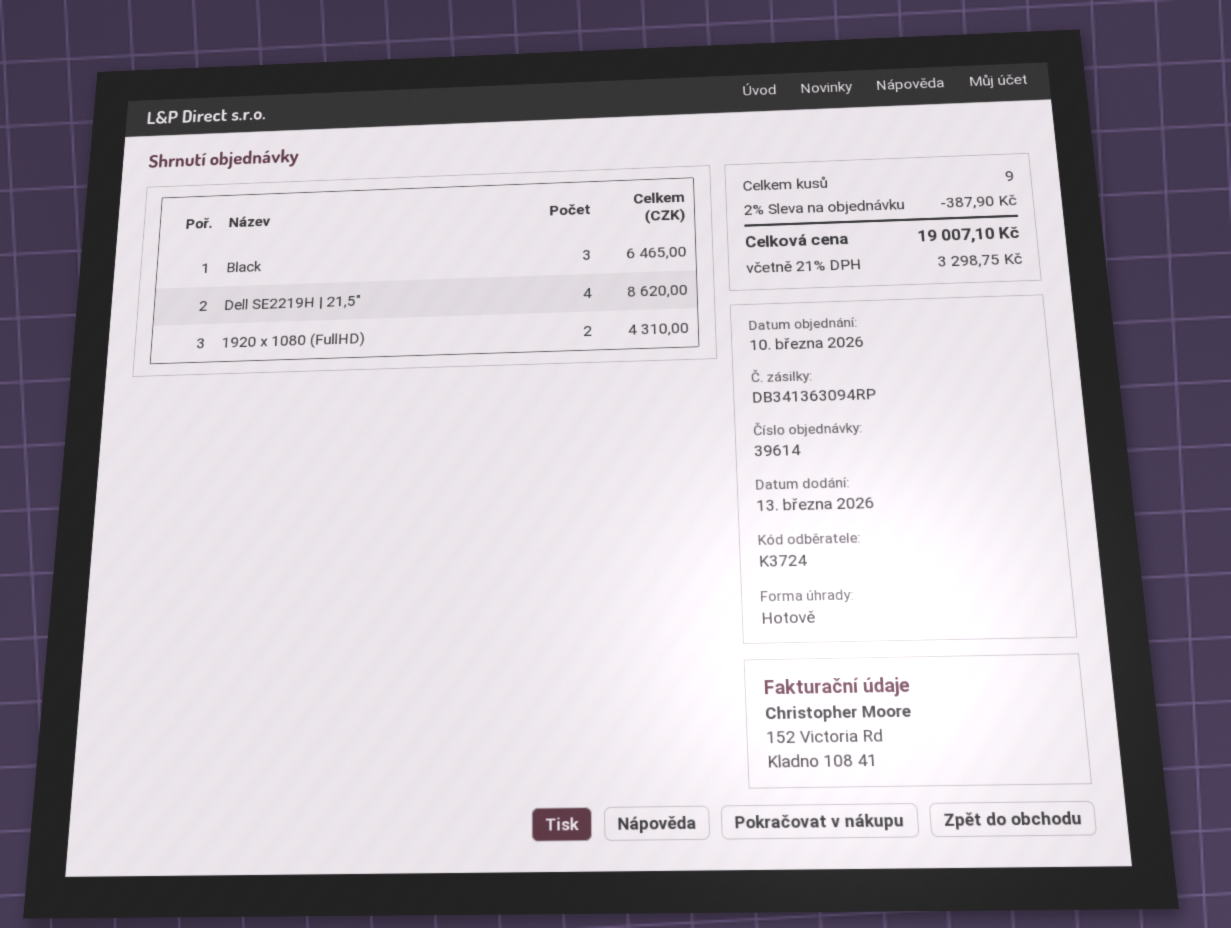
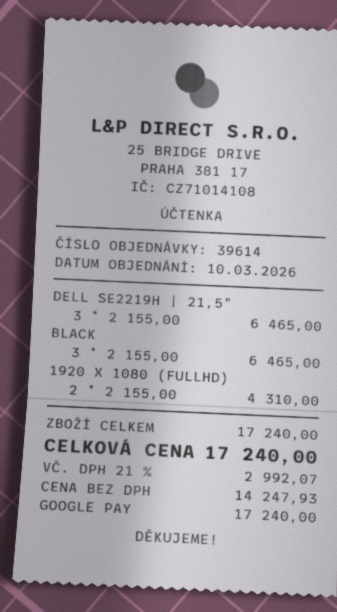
payment method: cash -> Google Pay
Dell SE2219H | 21,5": 4 for 8620.00 -> 3 for 6465.00
discount: 2% = 387.90 -> none
tax: 21% = 3298.75 -> 21% = 2992.07
total: 19007.10 -> 17240.00

